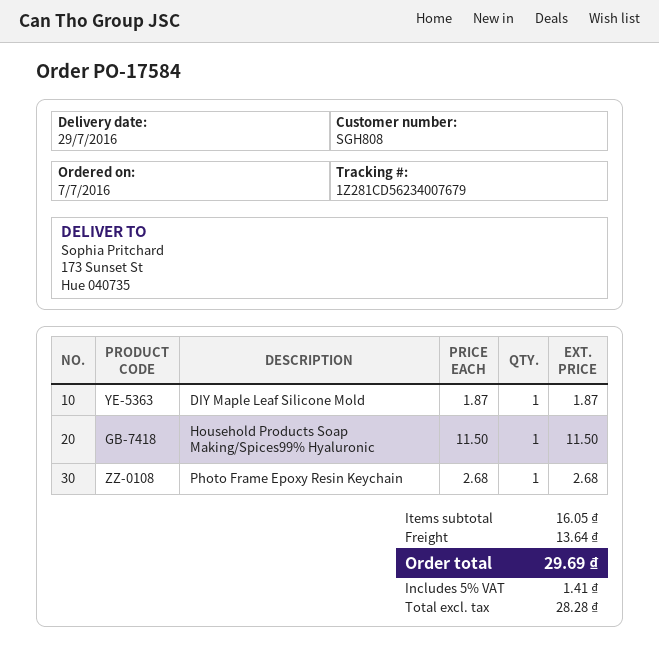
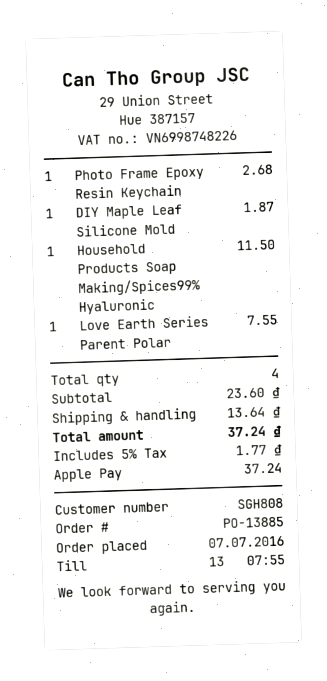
order number: PO-17584 -> PO-13885
Love Earth Series Parent Polar: none -> 1 x 7.55 = 7.55
subtotal: 16.05 -> 23.60
tax: 5% = 1.41 -> 5% = 1.77
total: 29.69 -> 37.24

